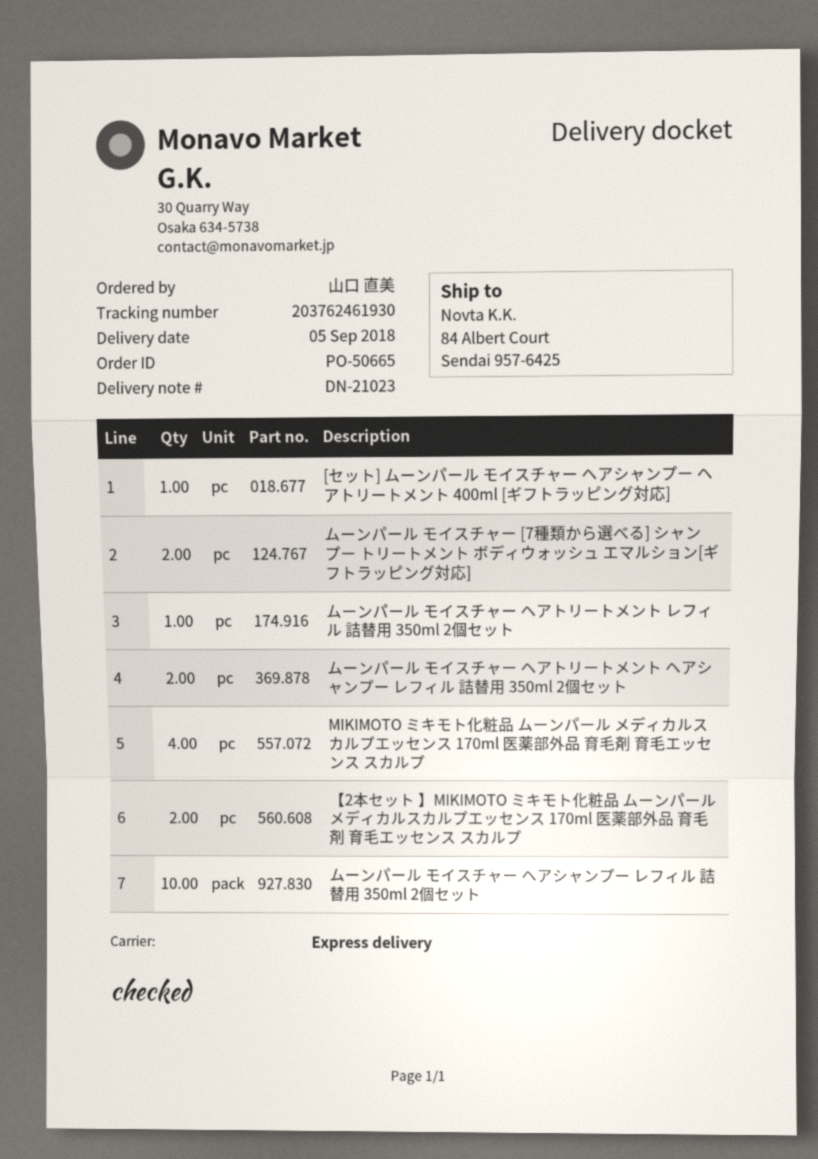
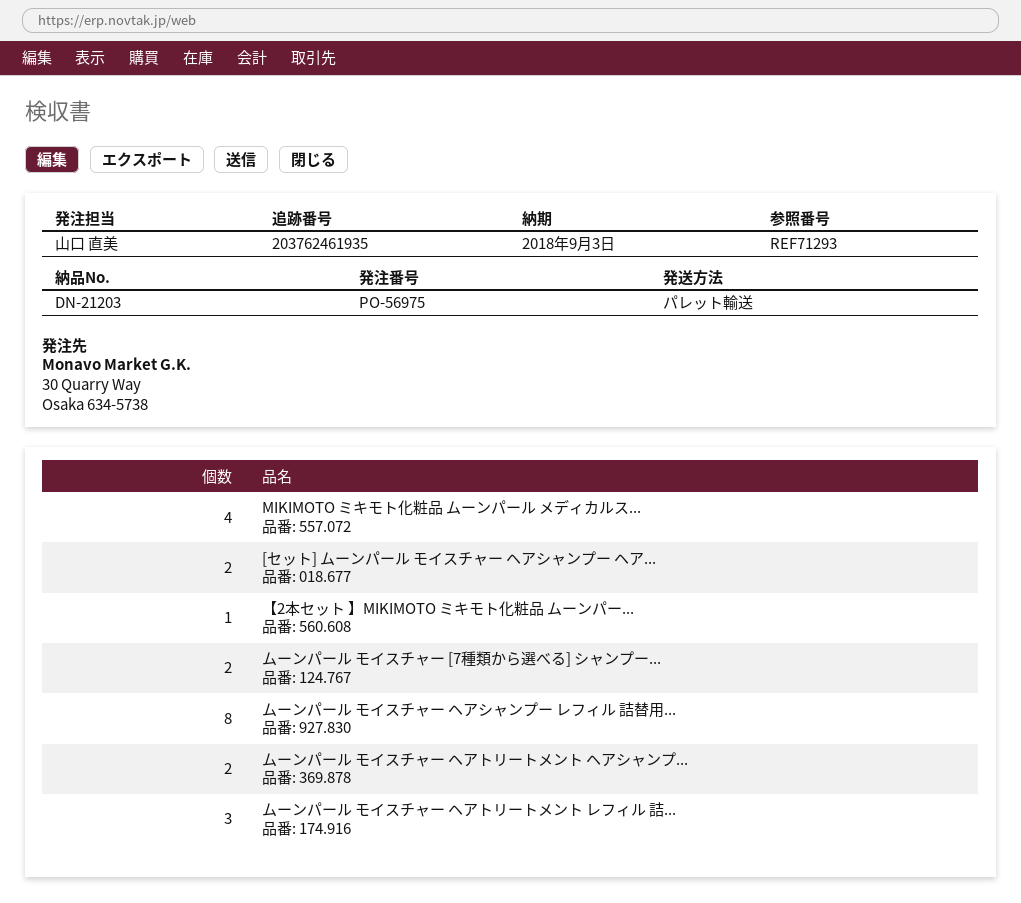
order number: PO-50665 -> PO-56975
delivery note number: DN-21023 -> DN-21203
delivery date: 2018-09-05 -> 2018-09-03
shipping method: express -> pallet freight
tracking number: 203762461930 -> 203762461935
[セット] ムーンパール モイスチャー ヘアシャンプー ヘアトリートメント 400ml [ギフトラッピング対応]: 1 -> 2
ムーンパール モイスチャー ヘアトリートメント レフィル 詰替用 350ml 2個セット: 1 -> 3
【2本セット 】MIKIMOTO ミキモト化粧品 ムーンパール メディカルスカルプエッセンス 170ml 医薬部外品 育毛剤 育毛エッセンス スカルプ: 2 -> 1
ムーンパール モイスチャー ヘアシャンプー レフィル 詰替用 350ml 2個セット: 10 -> 8

